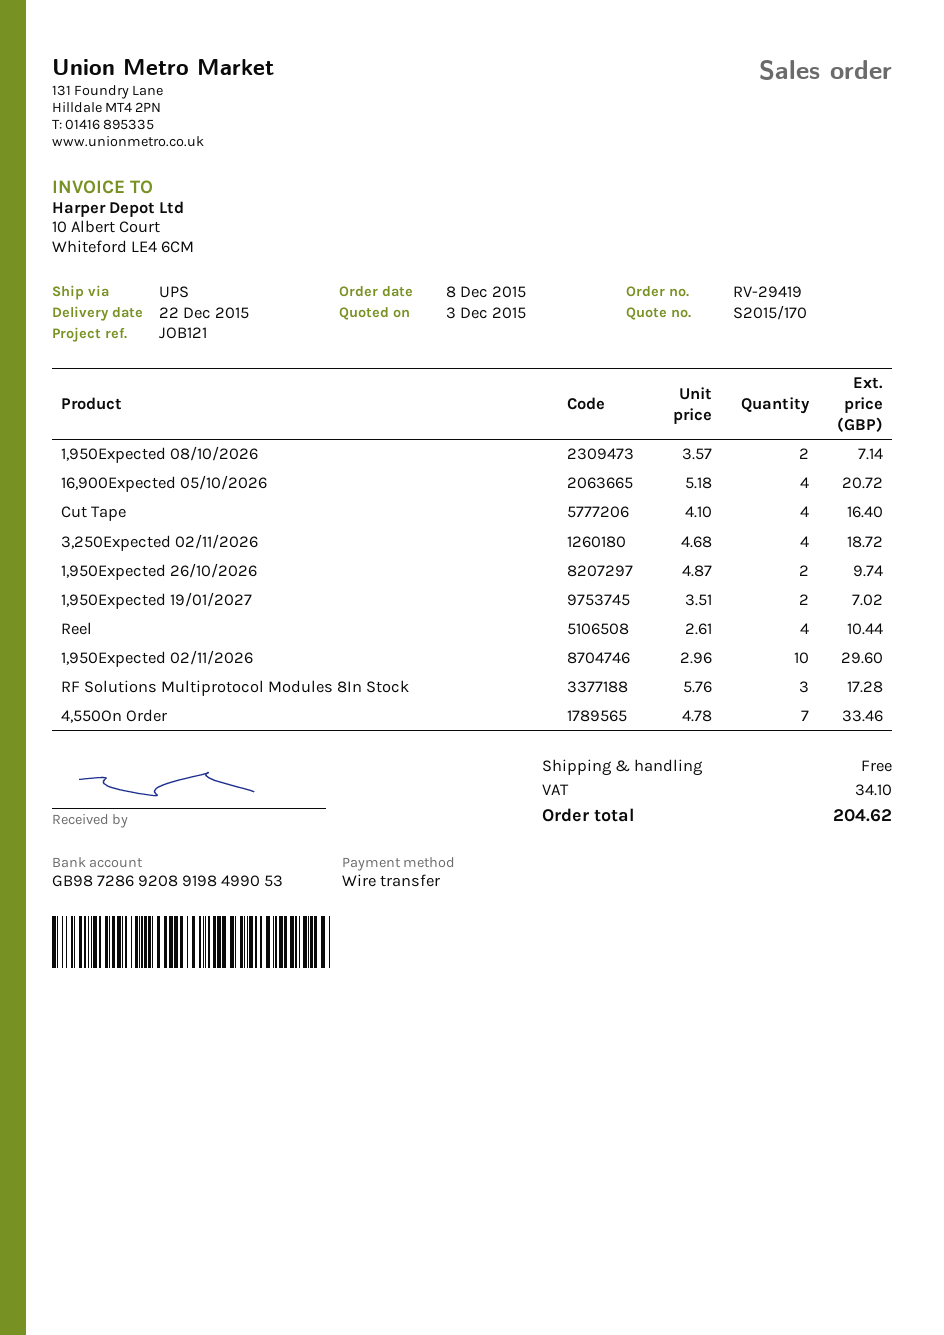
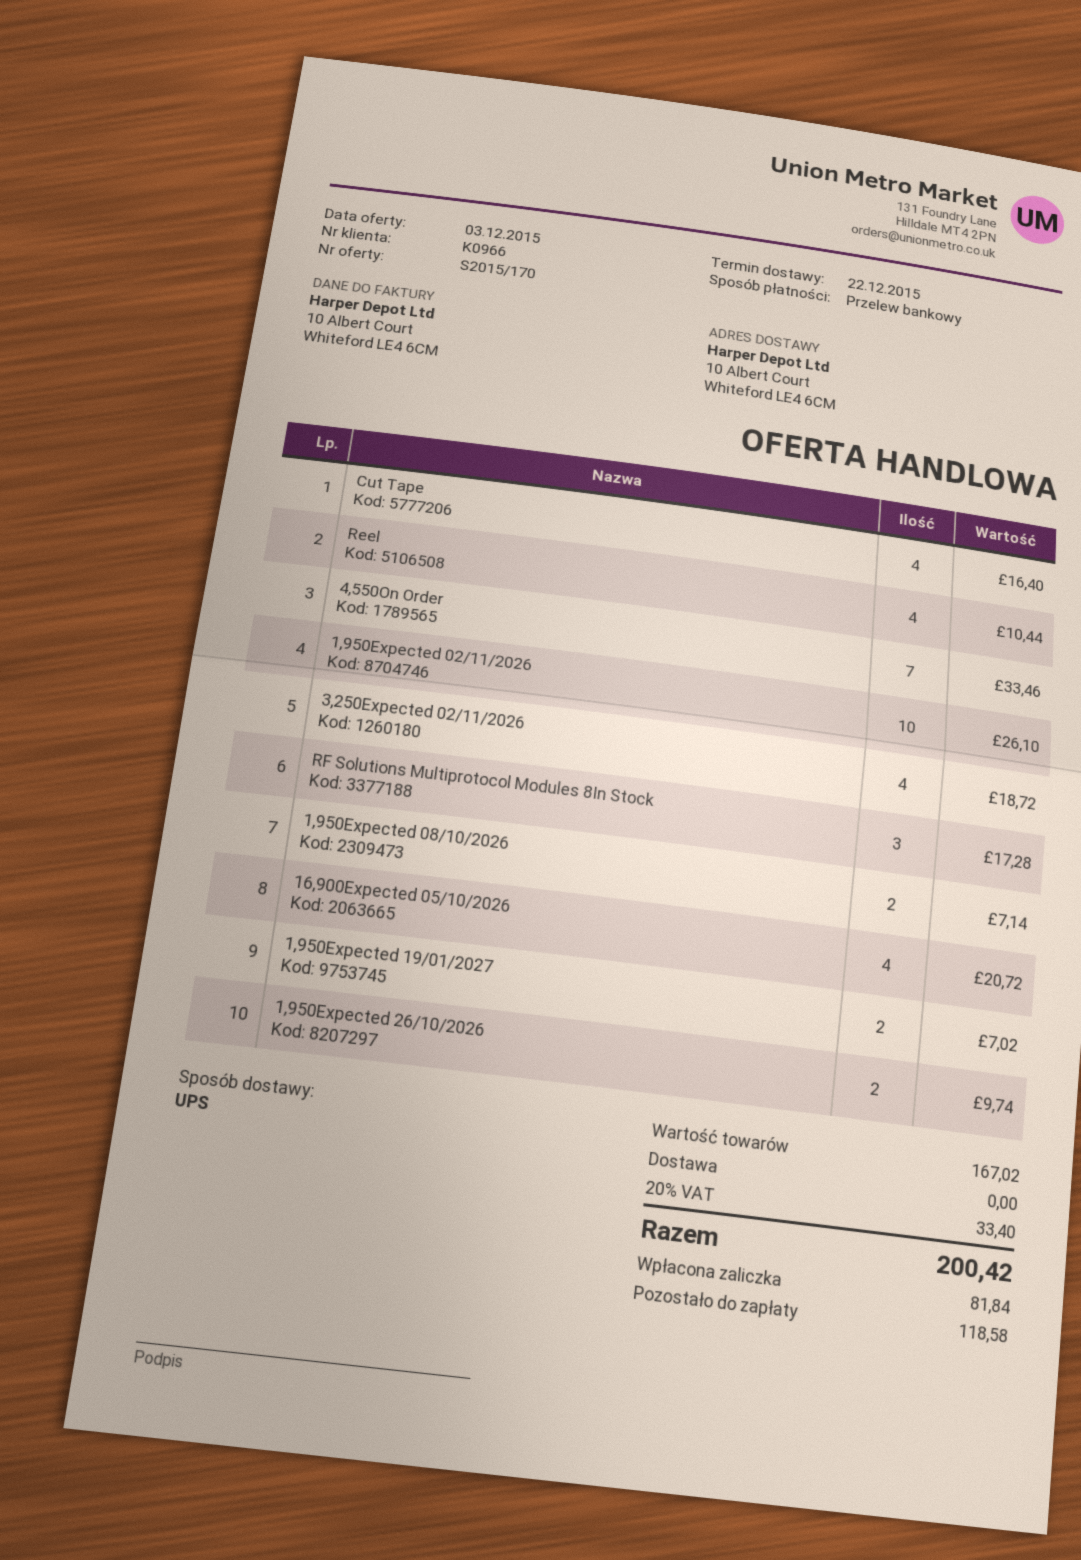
1,950Expected 02/11/2026: 10 for 29.60 -> 10 for 26.10
tax: 34.10 -> 33.40
total: 204.62 -> 200.42

